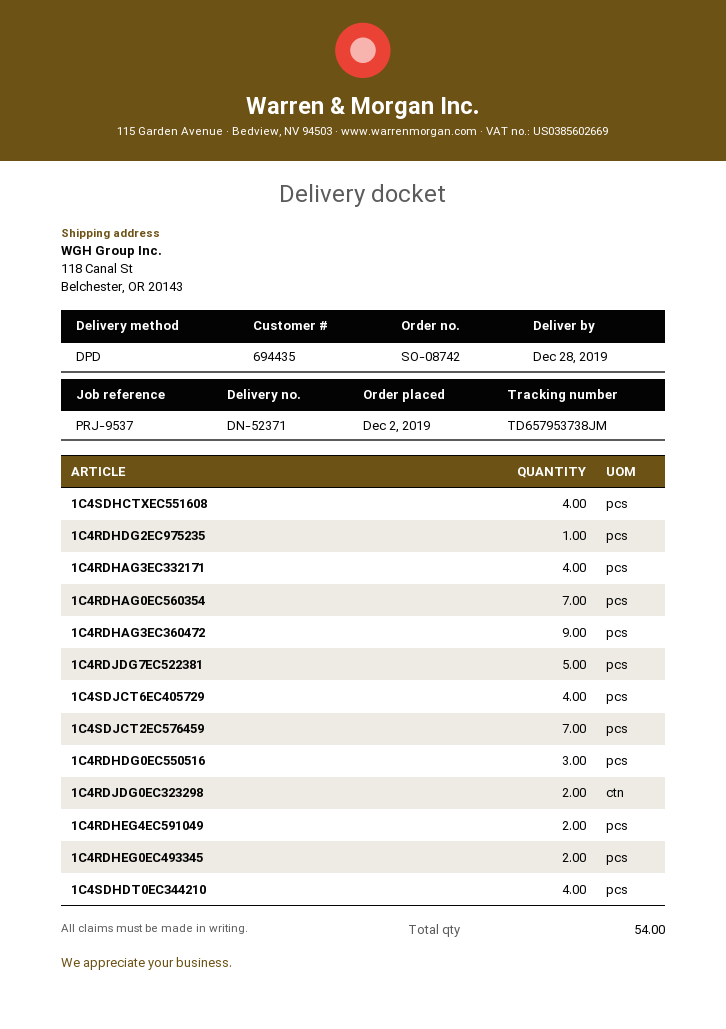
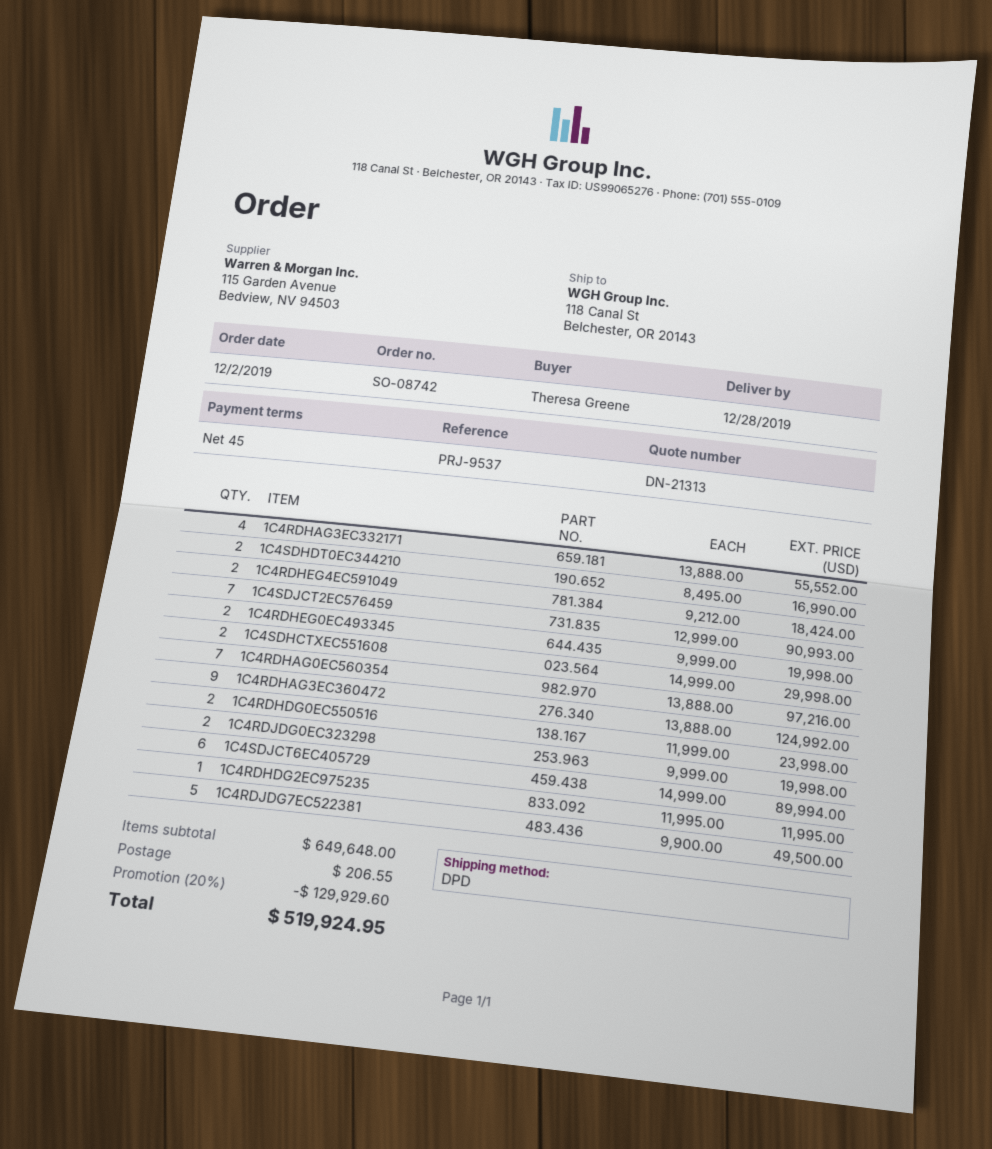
1C4SDHCTXEC551608: 4 -> 2
1C4SDJCT6EC405729: 4 -> 6
1C4RDHDG0EC550516: 3 -> 2
1C4SDHDT0EC344210: 4 -> 2

